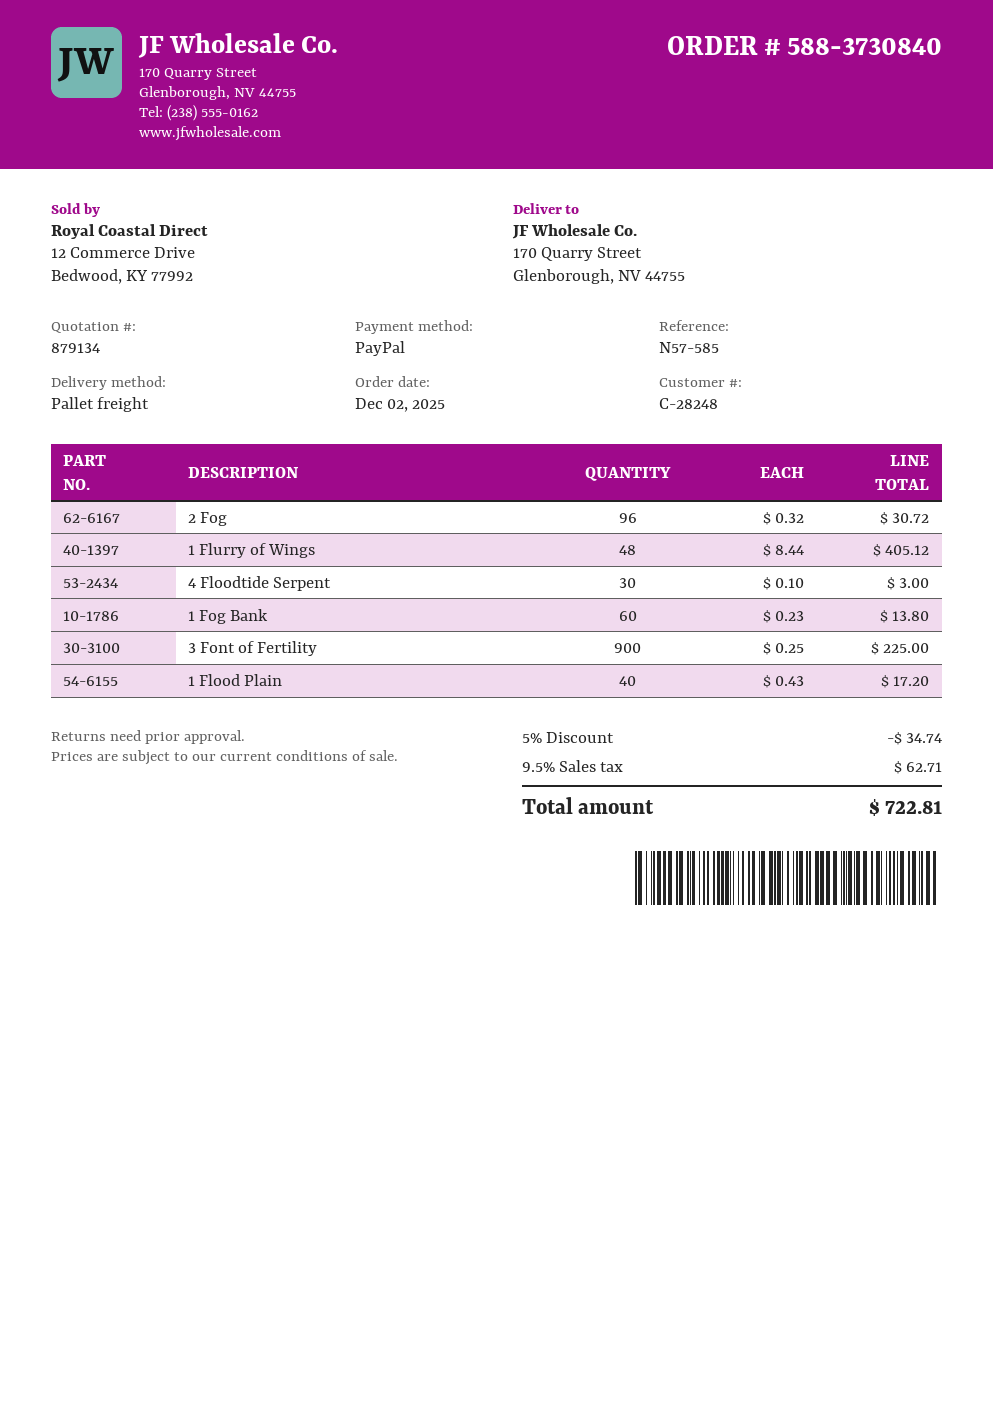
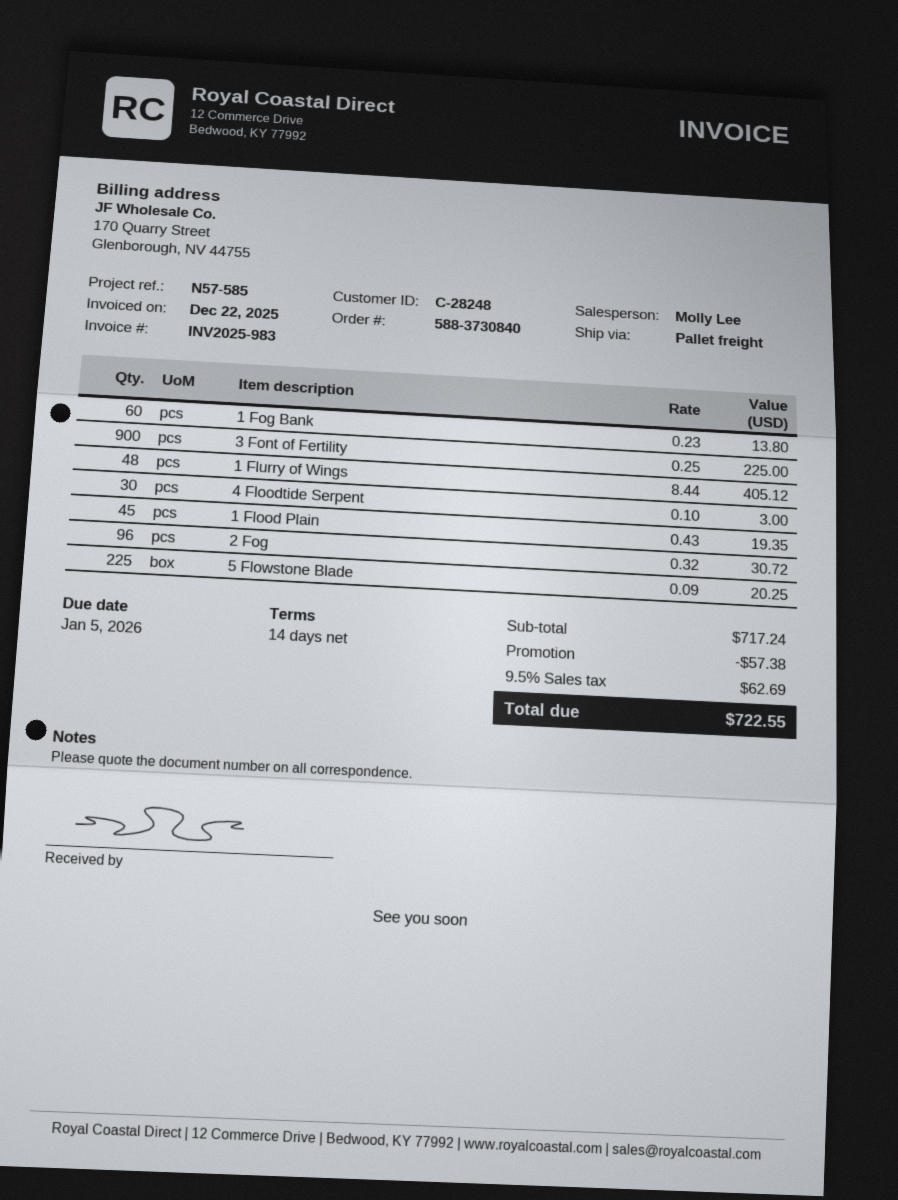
1 Flood Plain: 40 x 0.43 = 17.20 -> 45 x 0.43 = 19.35
5 Flowstone Blade: none -> 225 x 0.09 = 20.25
discount: 34.74 -> 57.38
tax: 9.5% = 62.71 -> 9.5% = 62.69
total: 722.81 -> 722.55

